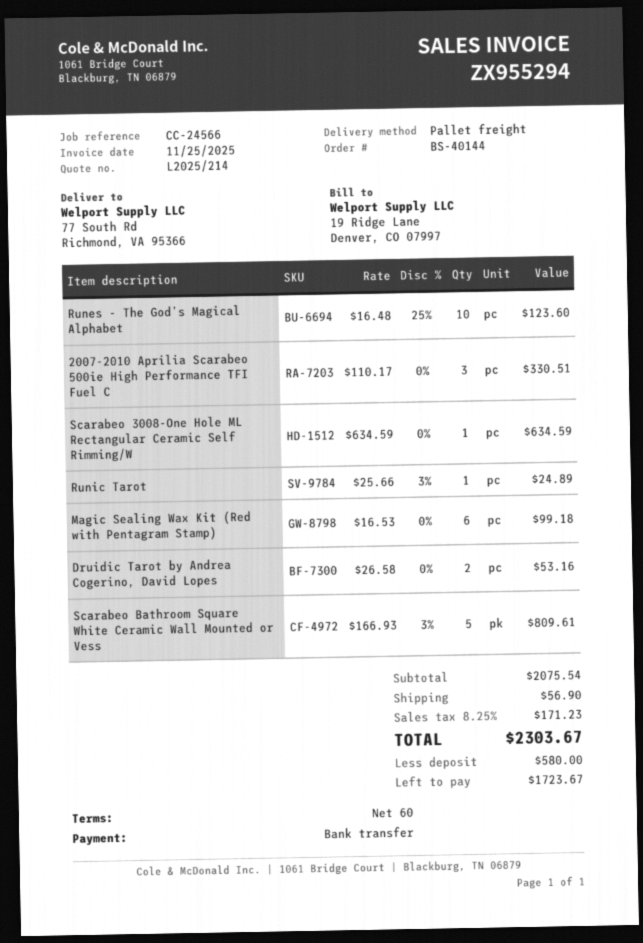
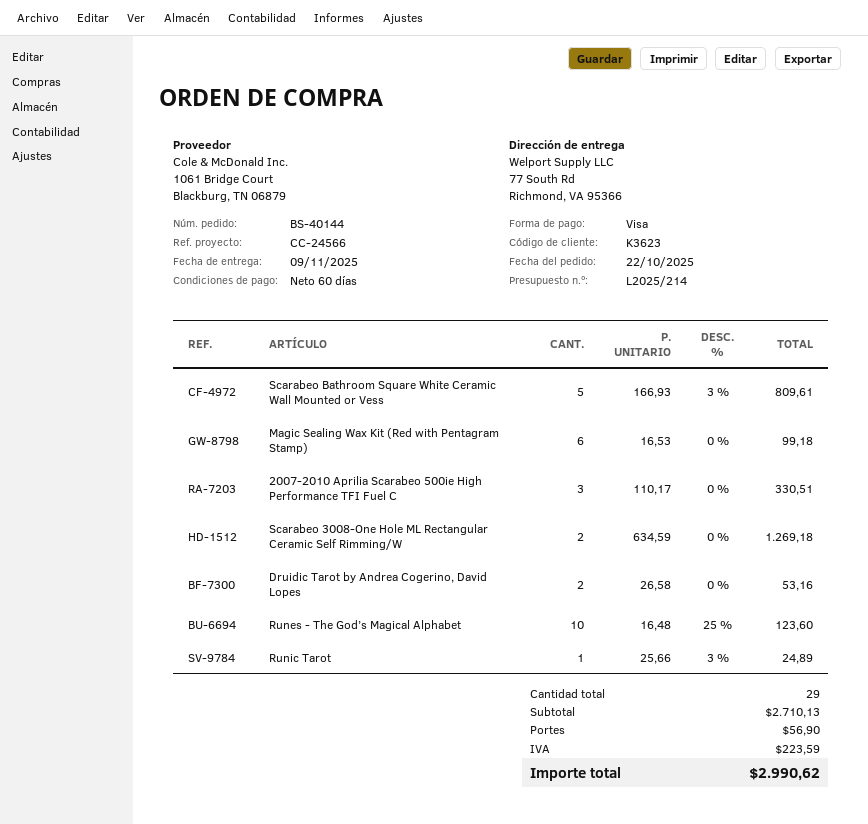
payment method: bank transfer -> Visa
Scarabeo 3008-One Hole ML Rectangular Ceramic Self Rimming/W: 1 x 634.59 = 634.59 -> 2 x 634.59 = 1269.18
subtotal: 2075.54 -> 2710.13
tax: 171.23 -> 223.59
total: 2303.67 -> 2990.62

